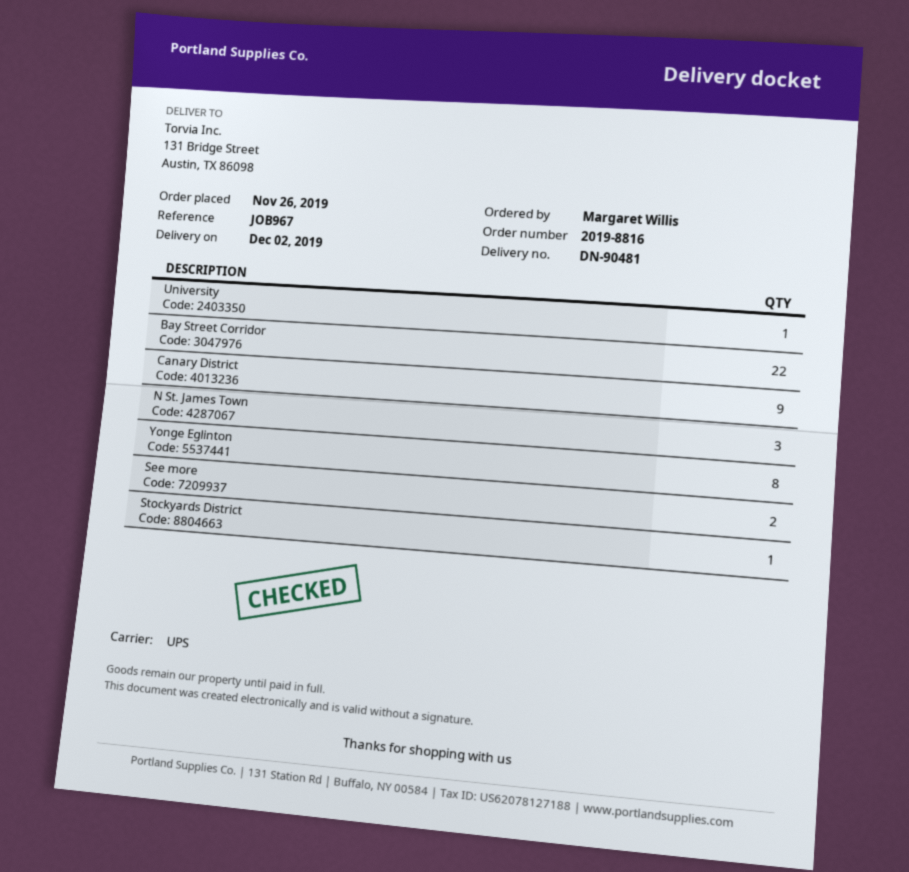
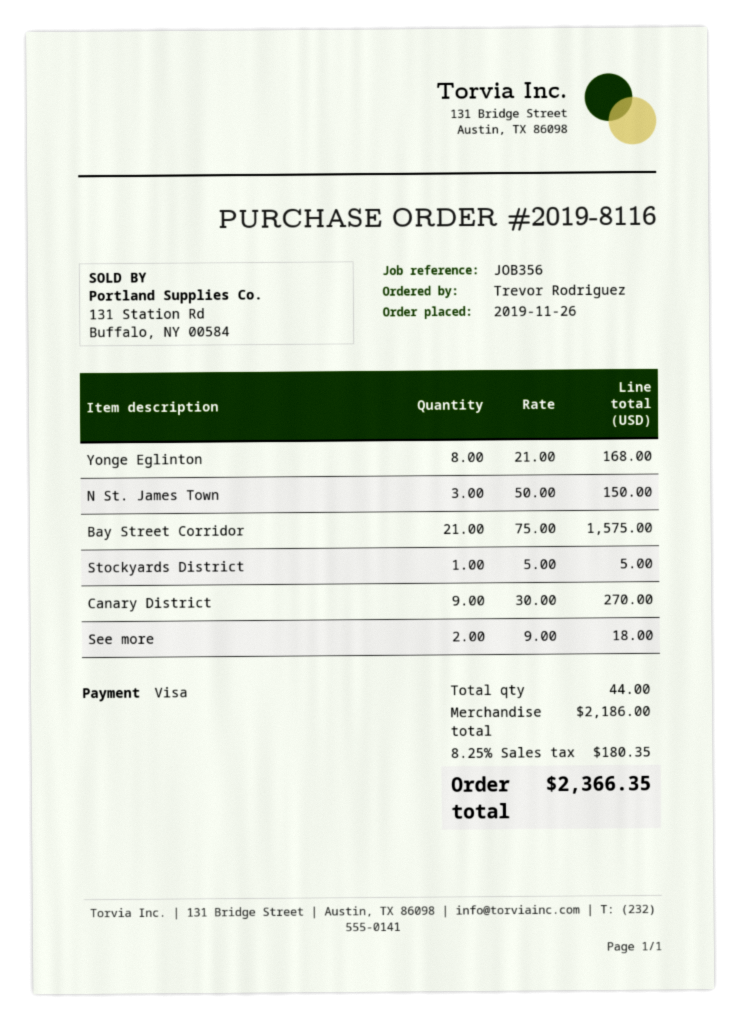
order number: 2019-8816 -> 2019-8116
reference: JOB967 -> JOB356
ordered by: Margaret Willis -> Trevor Rodriguez
University: 1 -> none
Bay Street Corridor: 22 -> 21

